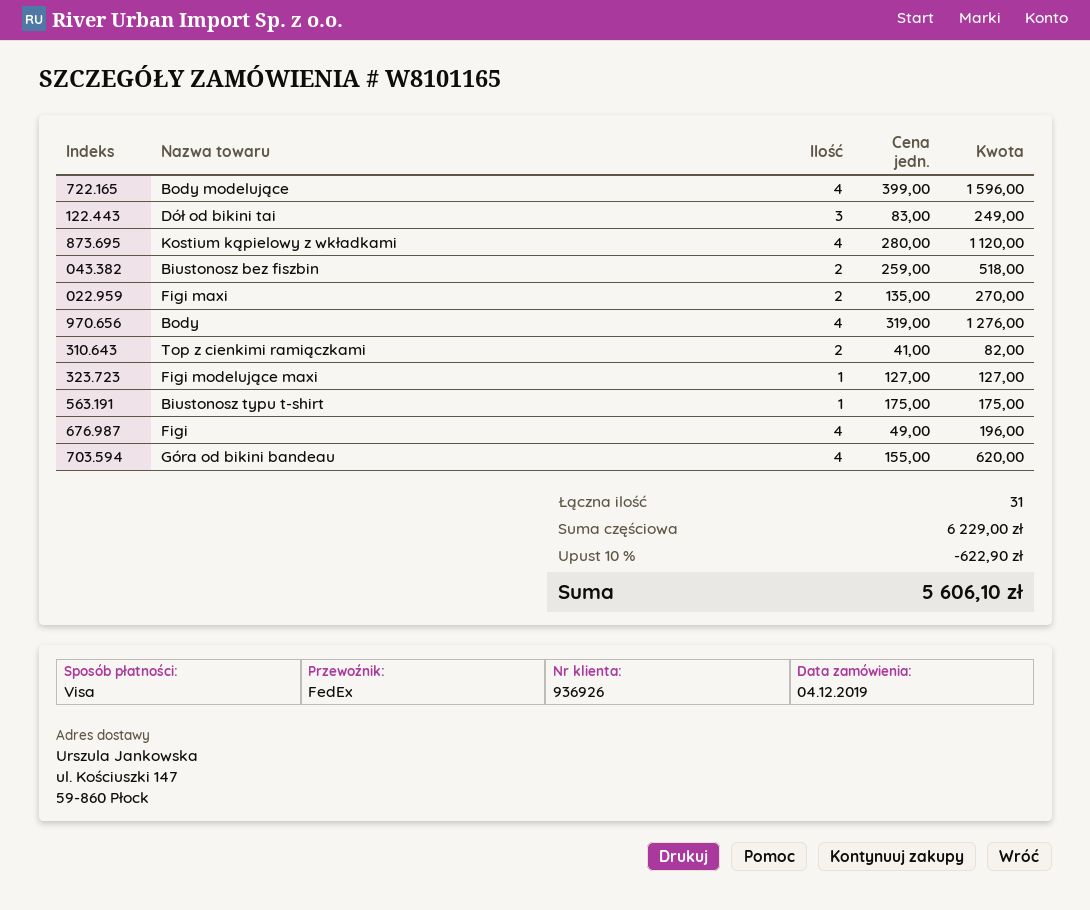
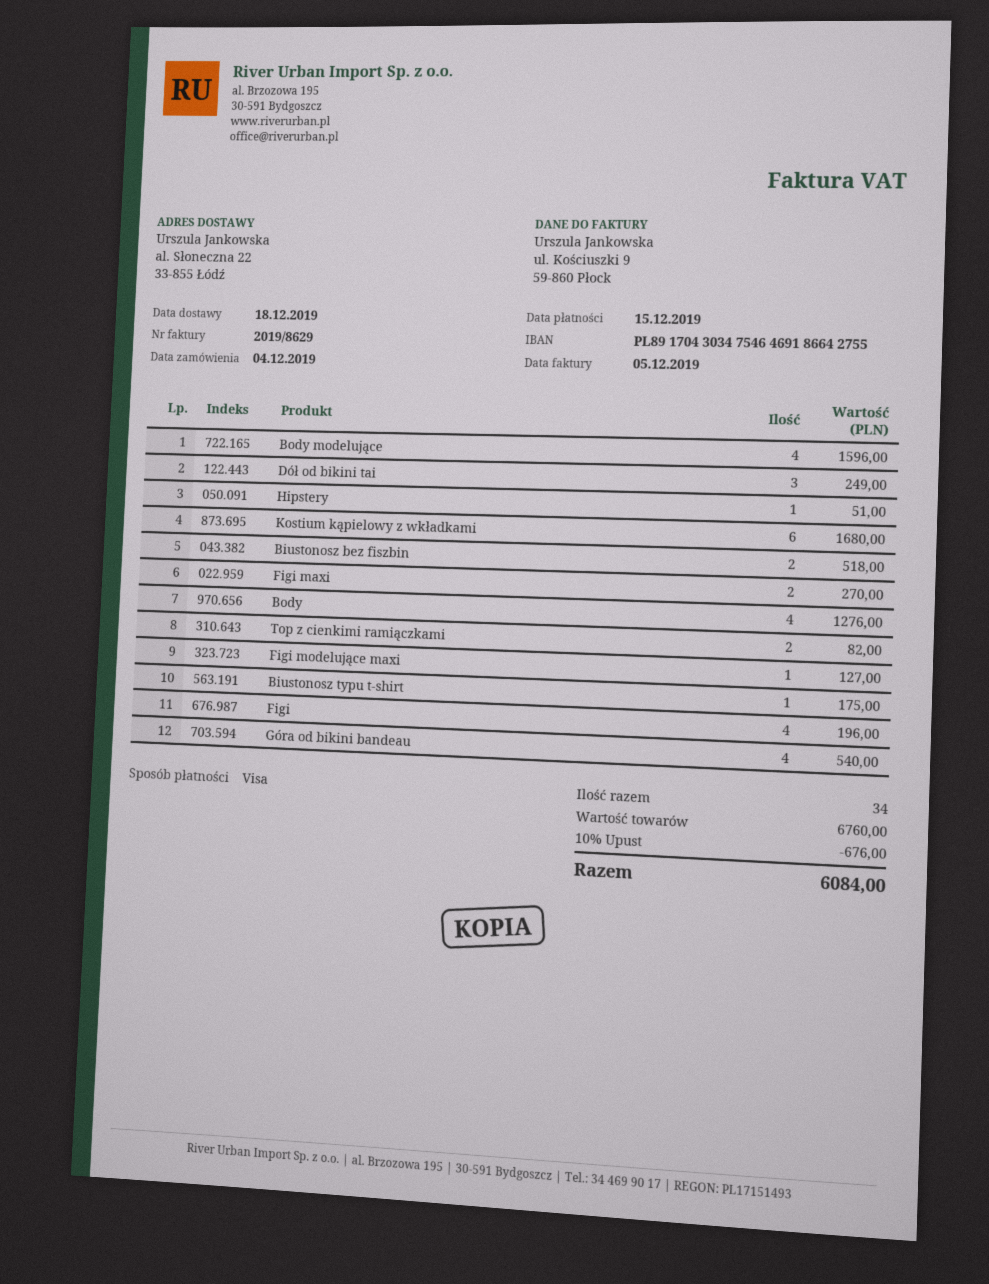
ship to: ul. Kościuszki 147, 59-860 Płock -> al. Słoneczna 22, 33-855 Łódź
Kostium kąpielowy z wkładkami: 4 for 1120.00 -> 6 for 1680.00
Góra od bikini bandeau: 4 for 620.00 -> 4 for 540.00
Hipstery: none -> 1 for 51.00
total quantity: 31 -> 34
subtotal: 6229.00 -> 6760.00
discount: 10% = 622.90 -> 10% = 676.00
total: 5606.10 -> 6084.00

